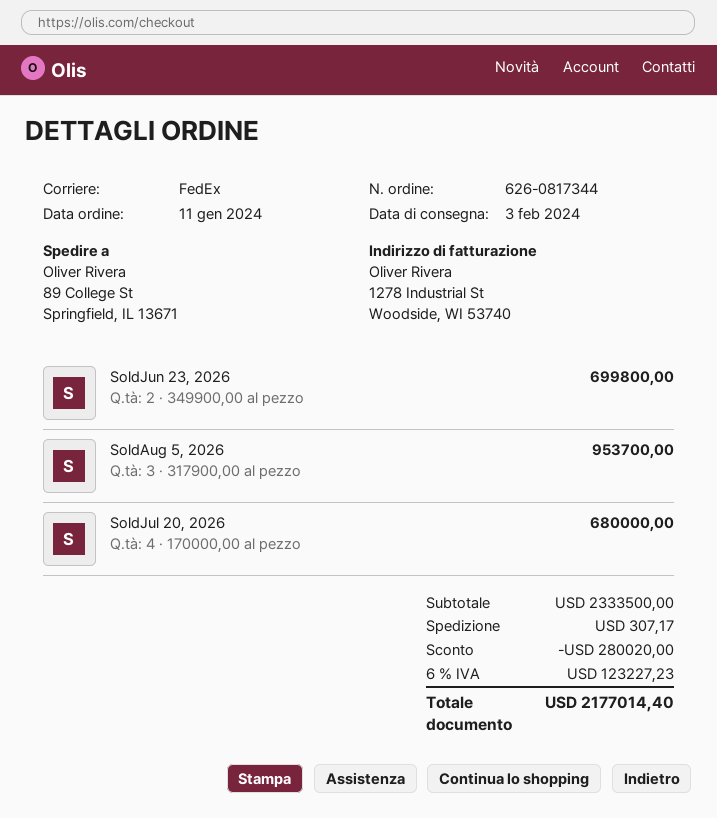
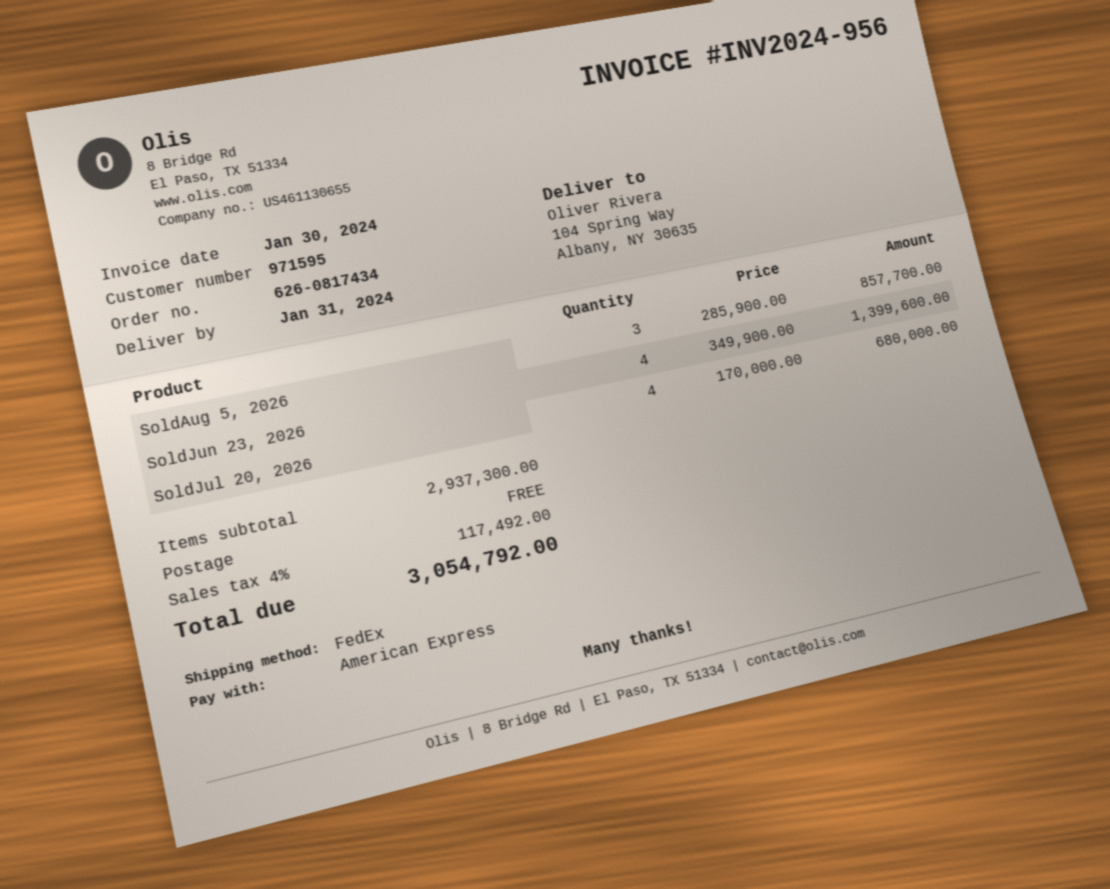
order number: 626-0817344 -> 626-0817434
delivery date: 2024-02-03 -> 2024-01-31
ship to: 89 College St, Springfield, IL 13671 -> 104 Spring Way, Albany, NY 30635
SoldJun 23, 2026: 2 x 349900.00 = 699800.00 -> 4 x 349900.00 = 1399600.00
SoldAug 5, 2026: 3 x 317900.00 = 953700.00 -> 3 x 285900.00 = 857700.00
subtotal: 2333500.00 -> 2937300.00
discount: 280020.00 -> none
shipping: 307.17 -> 0.00
tax: 6% = 123227.23 -> 4% = 117492.00
total: 2177014.40 -> 3054792.00

